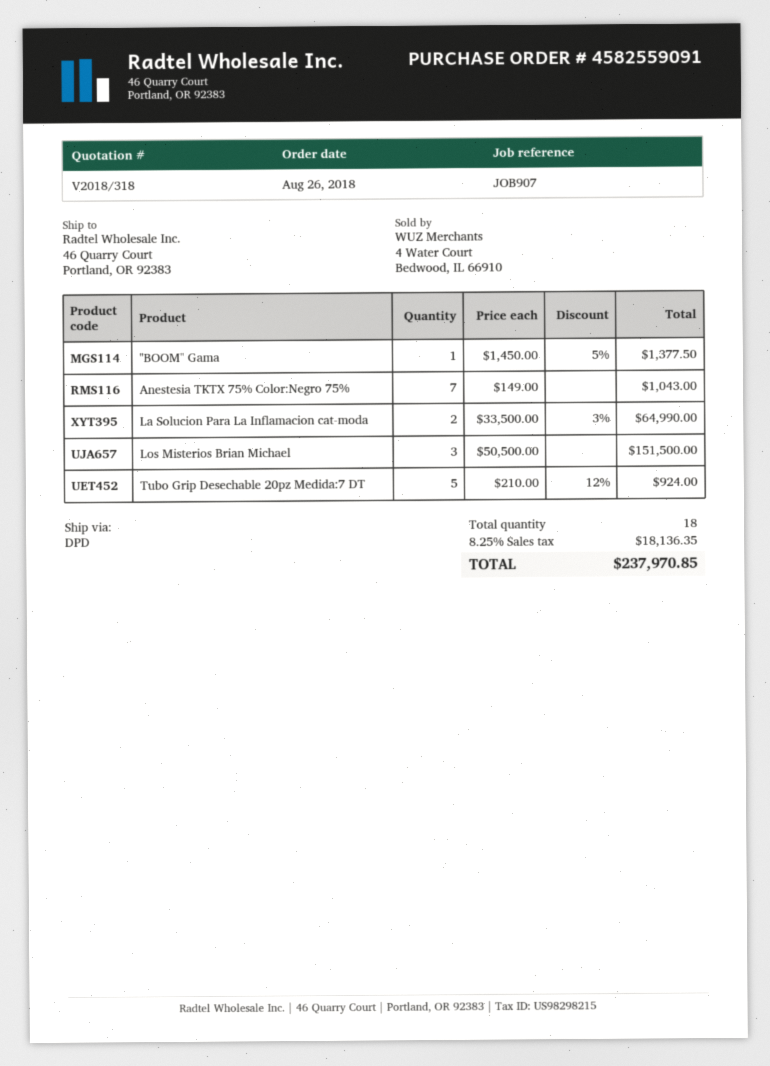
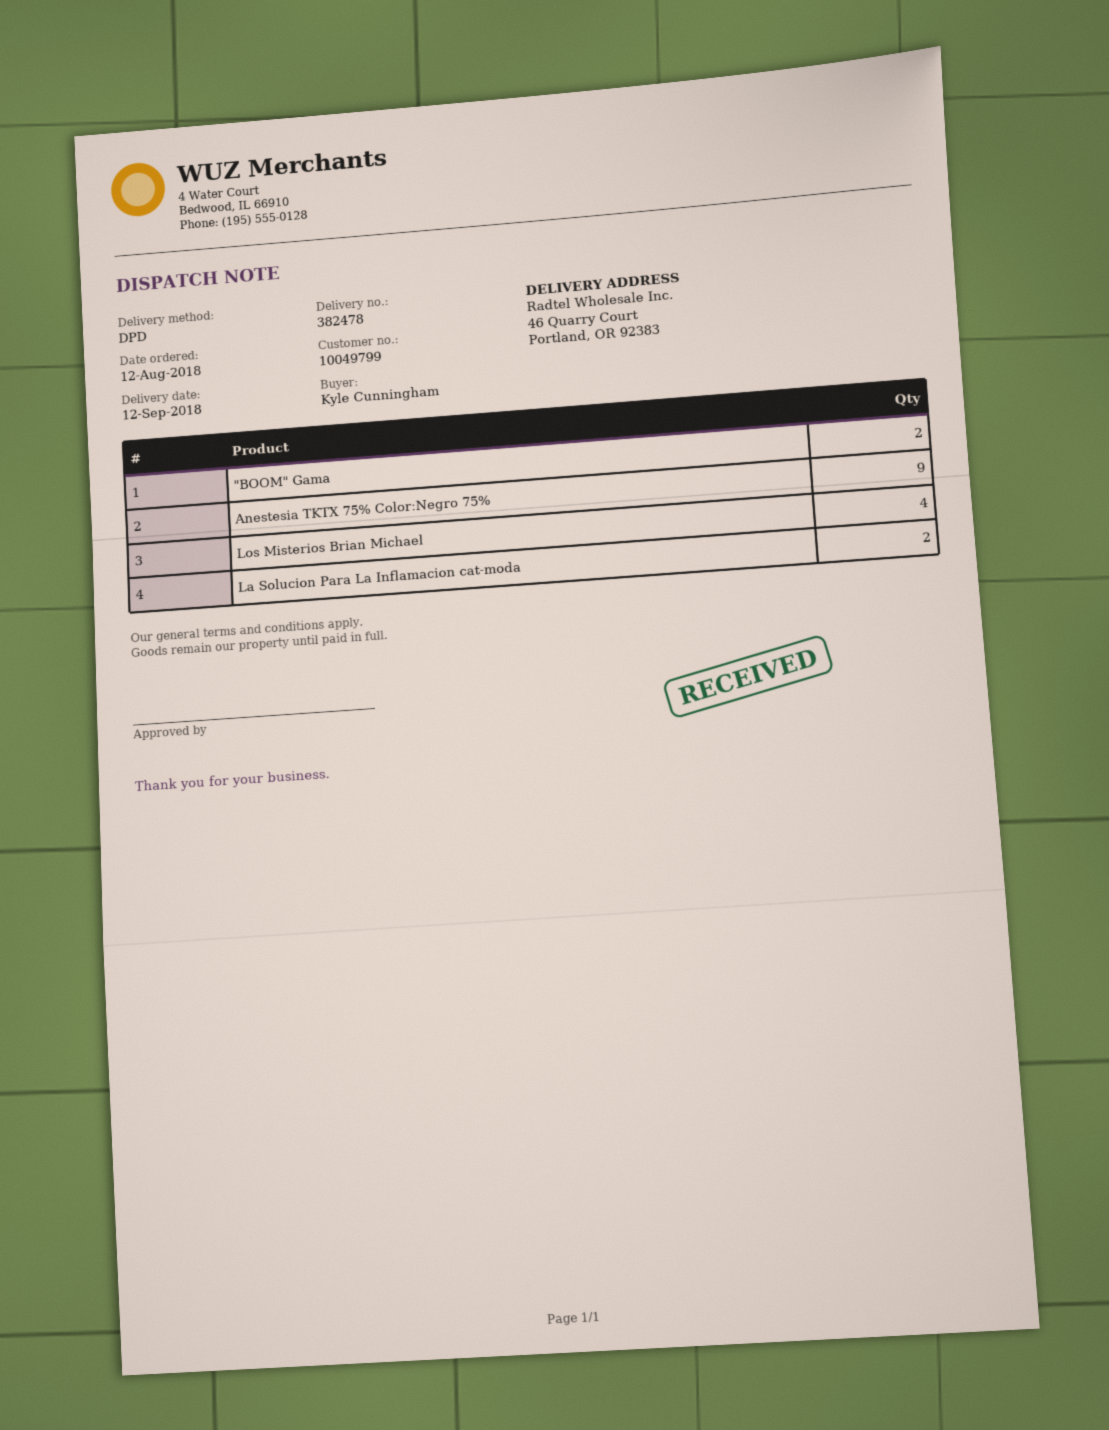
order date: 2018-08-26 -> 2018-08-12
"BOOM" Gama: 1 -> 2
Anestesia TKTX 75% Color:Negro 75%: 7 -> 9
Los Misterios Brian Michael: 3 -> 4
Tubo Grip Desechable 20pz Medida:7 DT: 5 -> none

